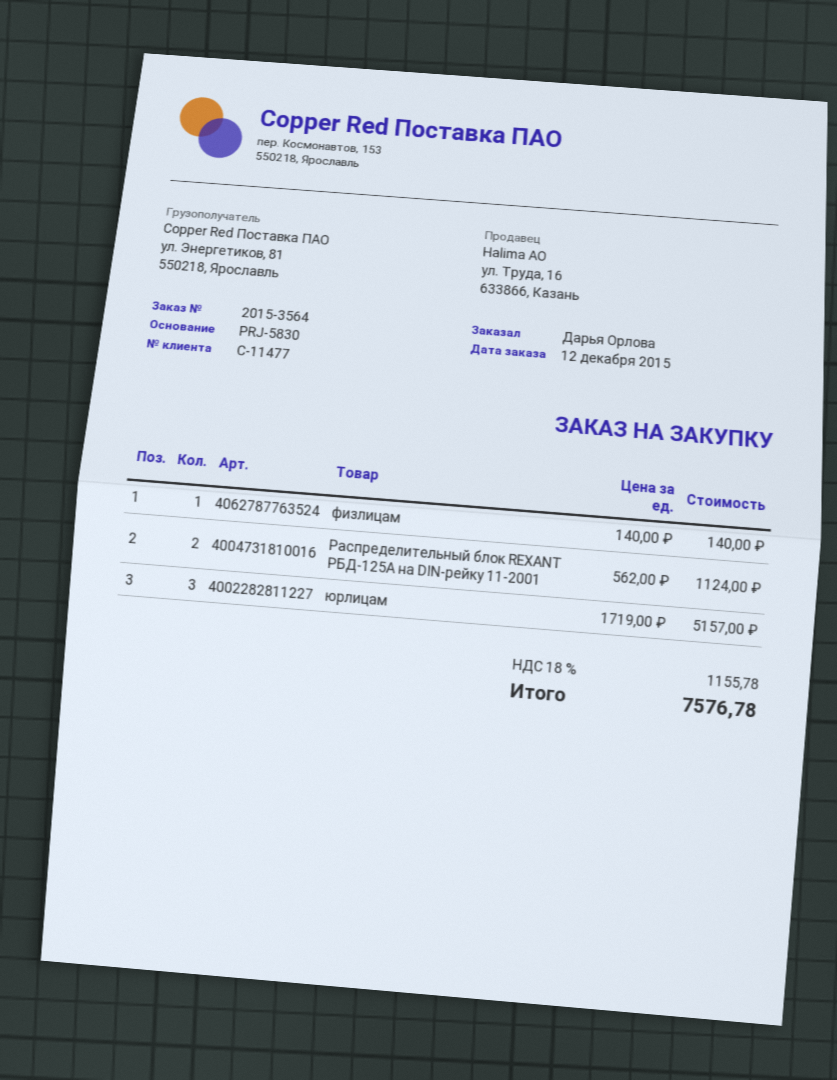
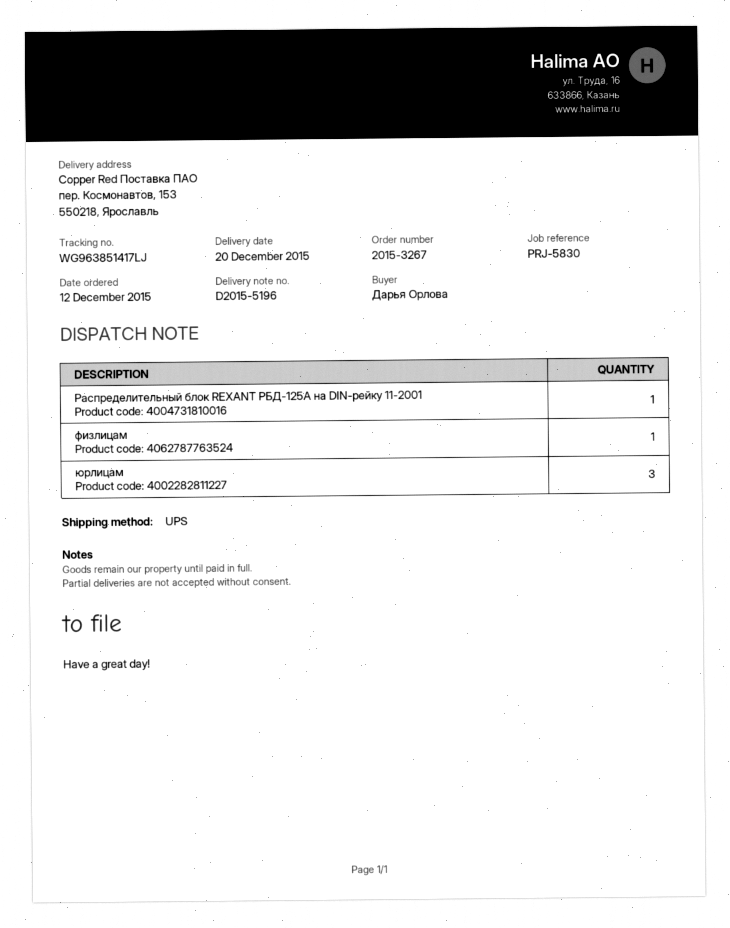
order number: 2015-3564 -> 2015-3267
ship to: ул. Энергетиков, 81, 550218, Ярославль -> пер. Космонавтов, 153, 550218, Ярославль
Распределительный блок REXANT РБД-125А на DIN-рейку 11-2001: 2 -> 1

